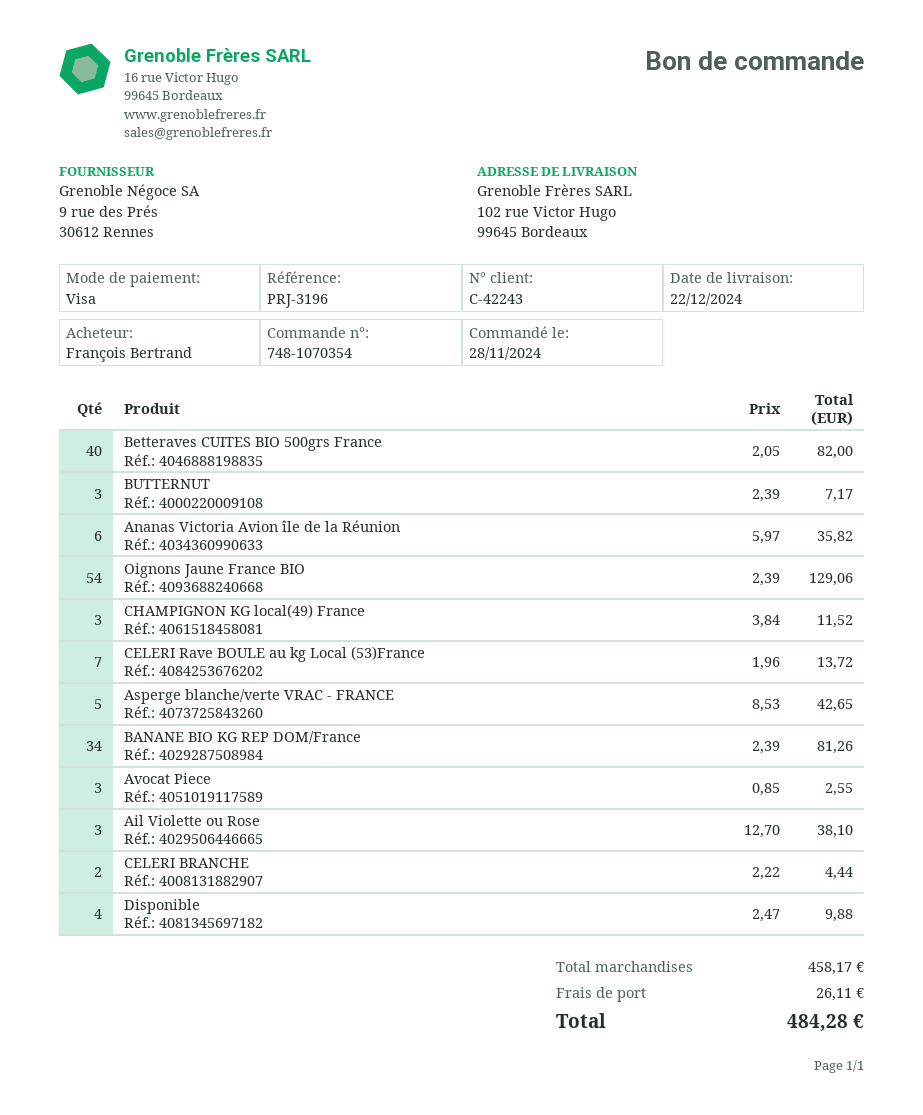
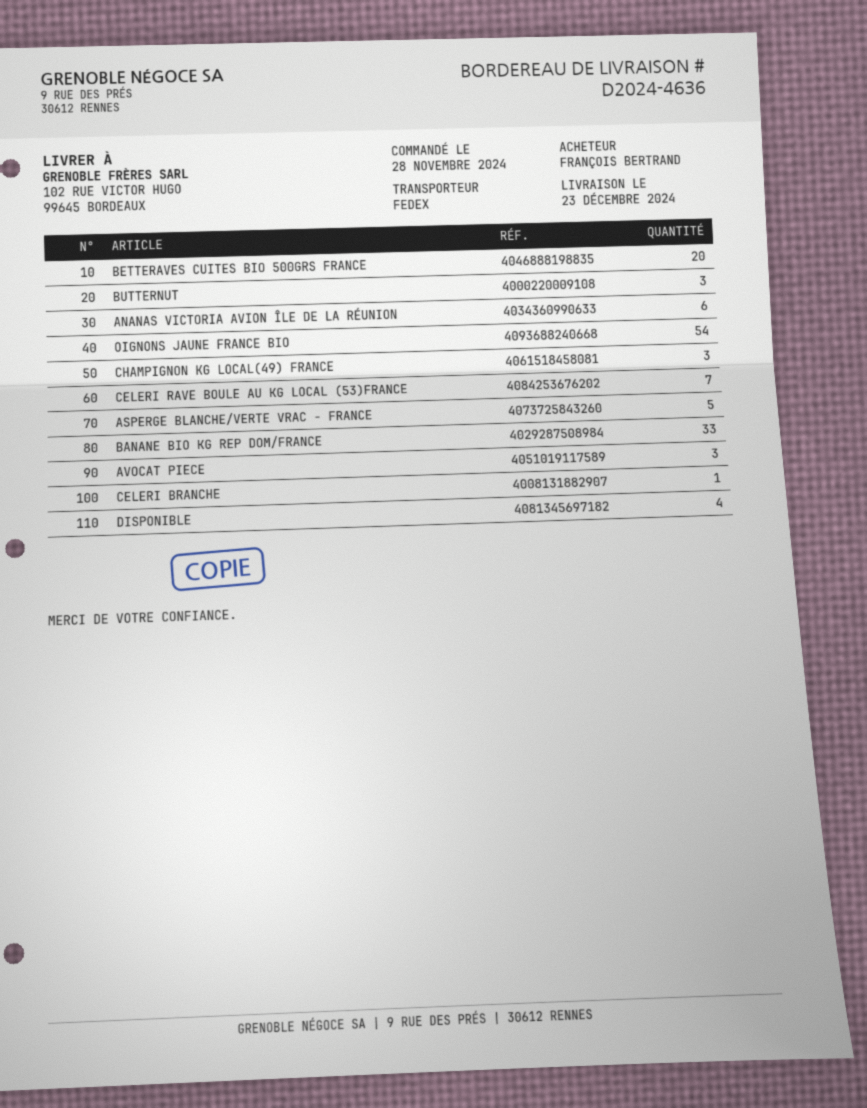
delivery date: 2024-12-22 -> 2024-12-23
Betteraves CUITES BIO 500grs France: 40 -> 20
BANANE BIO KG REP DOM/France: 34 -> 33
Ail Violette ou Rose: 3 -> none
CELERI BRANCHE: 2 -> 1

